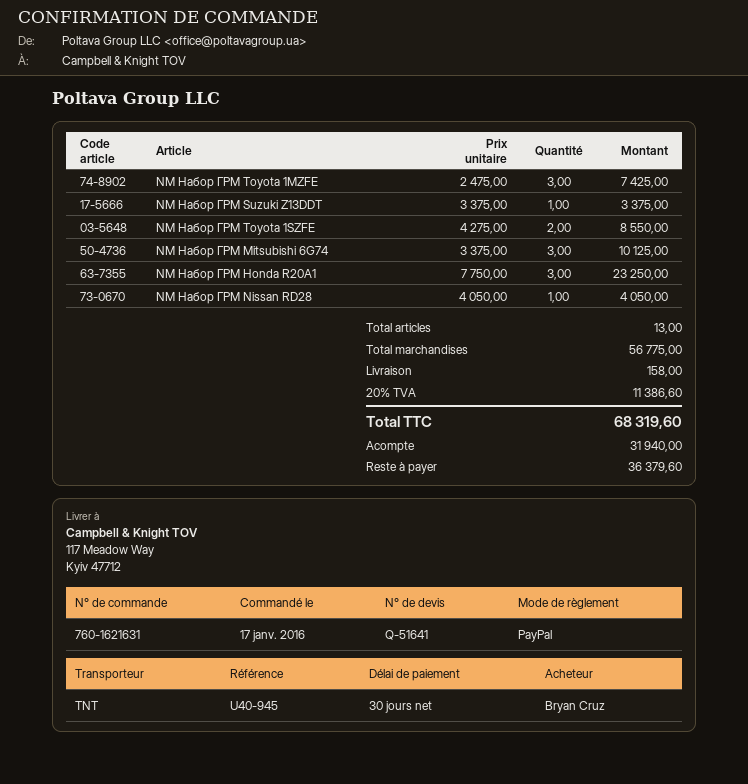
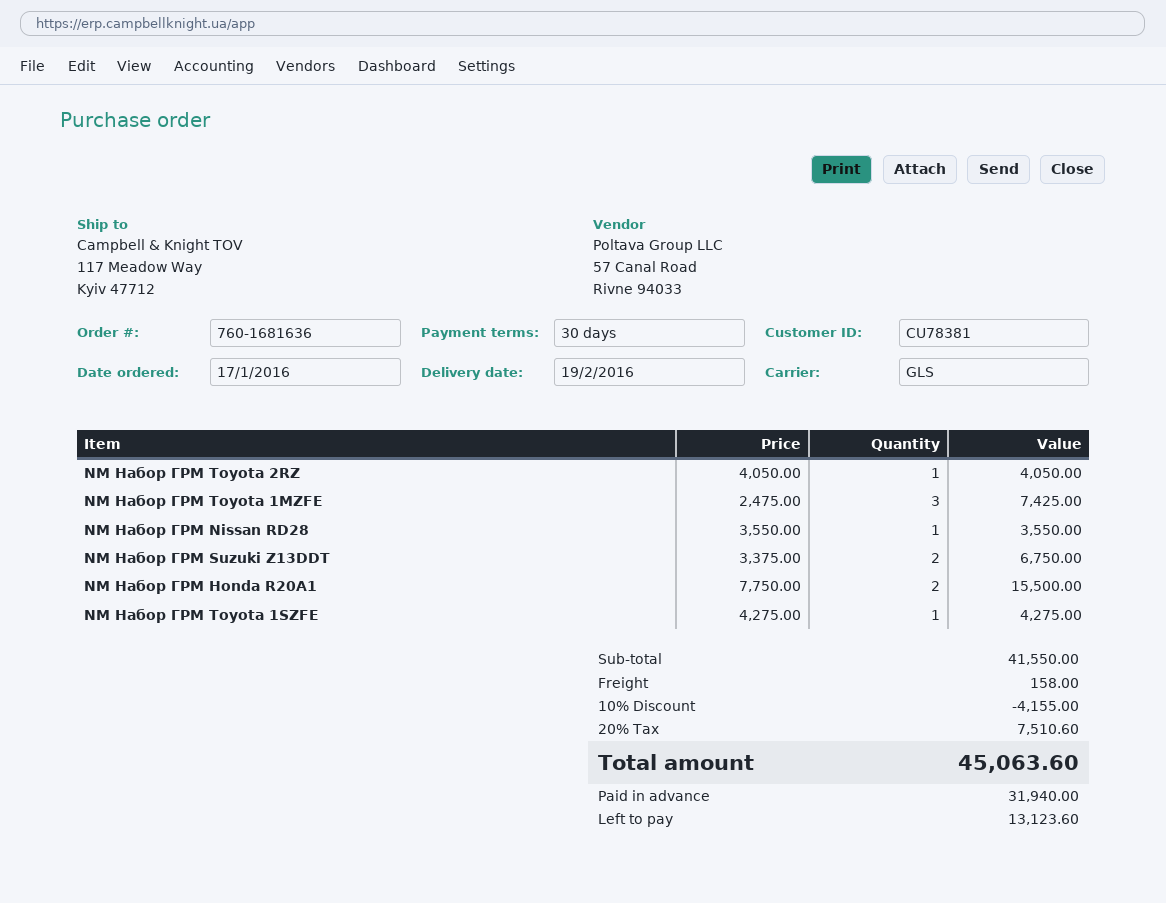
order number: 760-1621631 -> 760-1681636
shipping method: TNT -> GLS
NM Набор ГРМ Suzuki Z13DDT: 1 x 3375.00 = 3375.00 -> 2 x 3375.00 = 6750.00
NM Набор ГРМ Toyota 1SZFE: 2 x 4275.00 = 8550.00 -> 1 x 4275.00 = 4275.00
NM Набор ГРМ Mitsubishi 6G74: 3 x 3375.00 = 10125.00 -> none
NM Набор ГРМ Honda R20A1: 3 x 7750.00 = 23250.00 -> 2 x 7750.00 = 15500.00
NM Набор ГРМ Nissan RD28: 1 x 4050.00 = 4050.00 -> 1 x 3550.00 = 3550.00
NM Набор ГРМ Toyota 2RZ: none -> 1 x 4050.00 = 4050.00
subtotal: 56775.00 -> 41550.00
discount: none -> 10% = 4155.00
tax: 20% = 11386.60 -> 20% = 7510.60
total: 68319.60 -> 45063.60
balance: 36379.60 -> 13123.60

